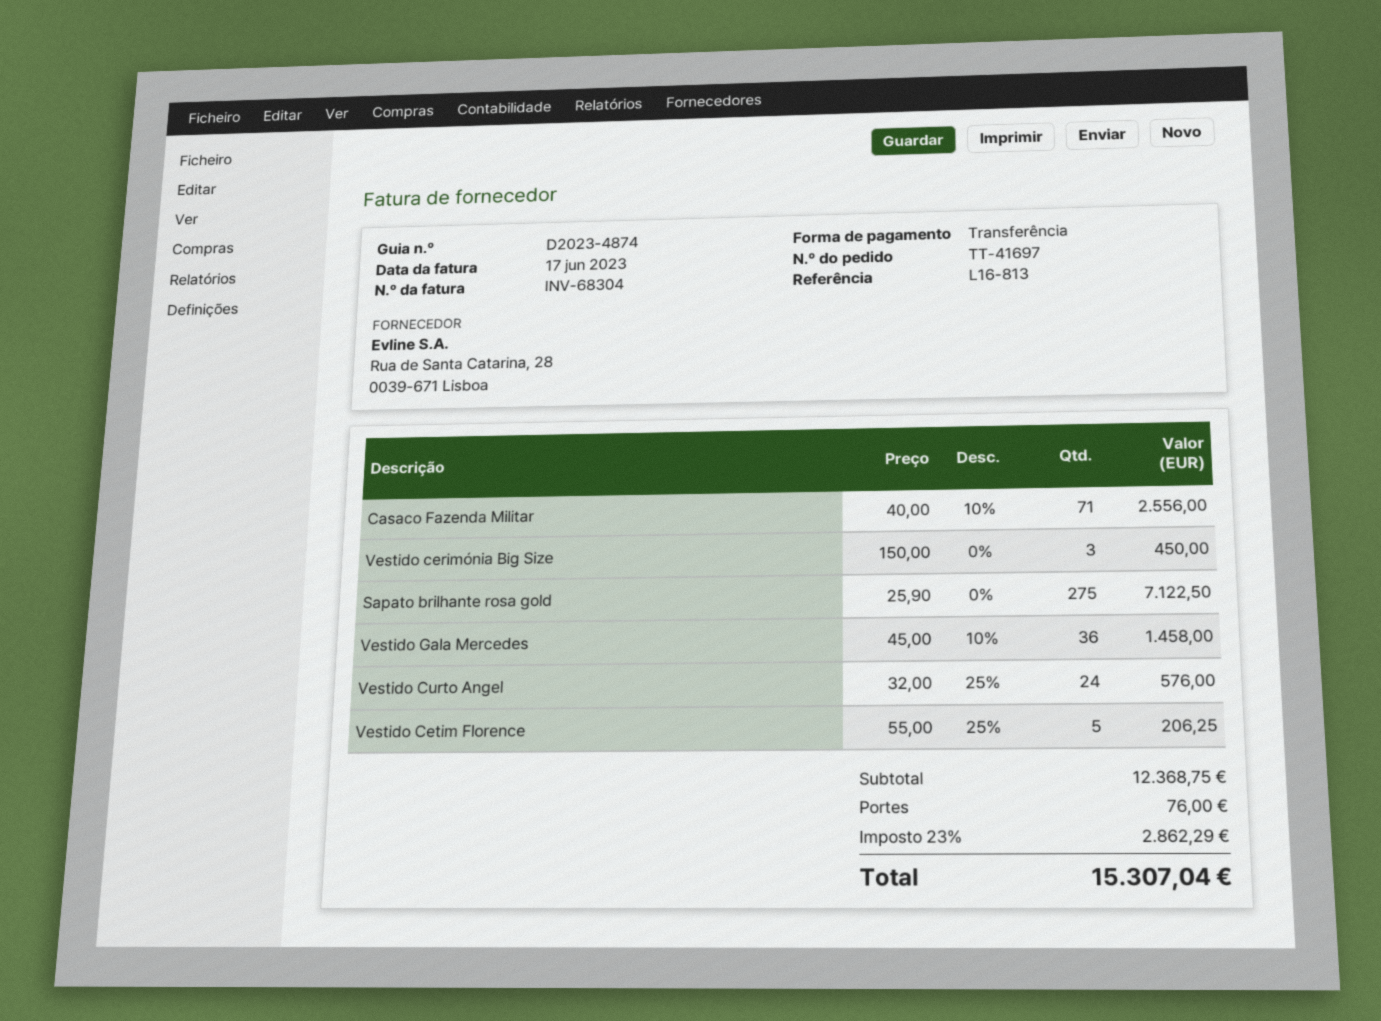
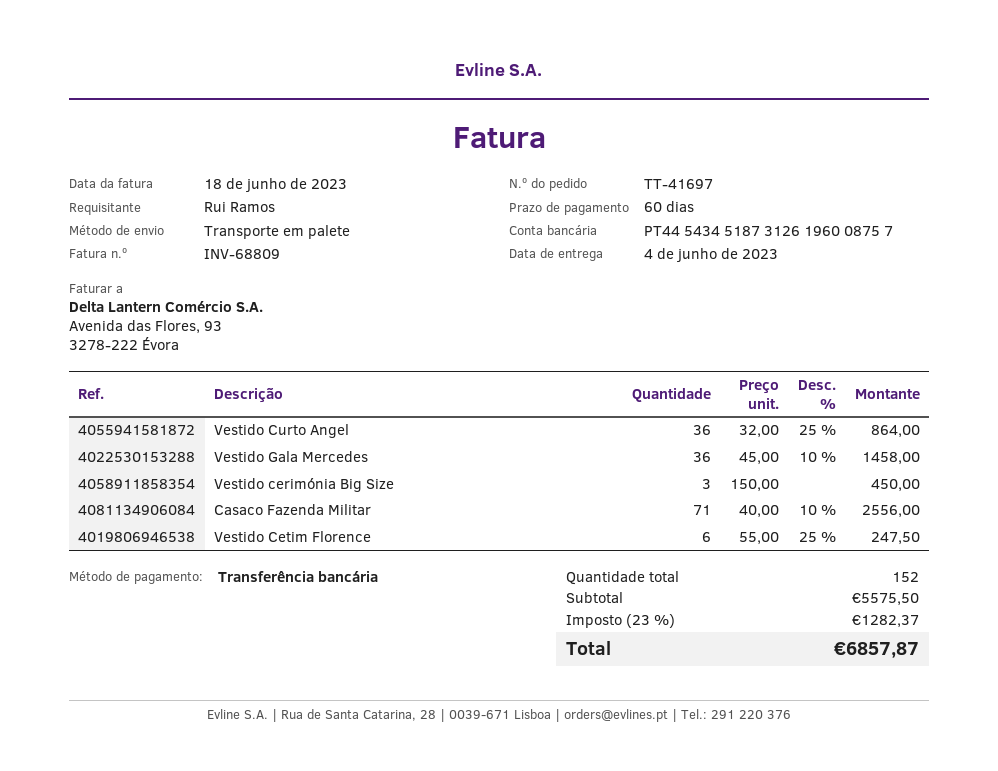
invoice number: INV-68304 -> INV-68809
invoice date: 2023-06-17 -> 2023-06-18
Sapato brilhante rosa gold: 275 x 25.90 = 7122.50 -> none
Vestido Curto Angel: 24 x 32.00 - 25% = 576.00 -> 36 x 32.00 - 25% = 864.00
Vestido Cetim Florence: 5 x 55.00 - 25% = 206.25 -> 6 x 55.00 - 25% = 247.50
subtotal: 12368.75 -> 5575.50
shipping: 76.00 -> none
tax: 23% = 2862.29 -> 23% = 1282.37
total: 15307.04 -> 6857.87

